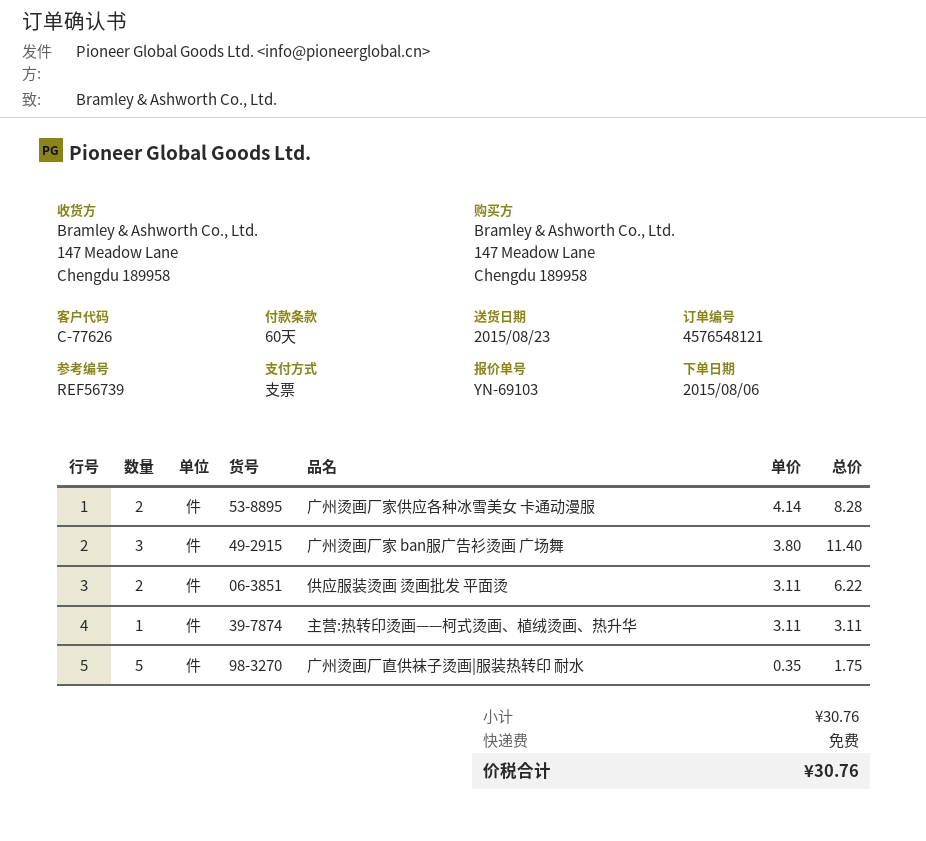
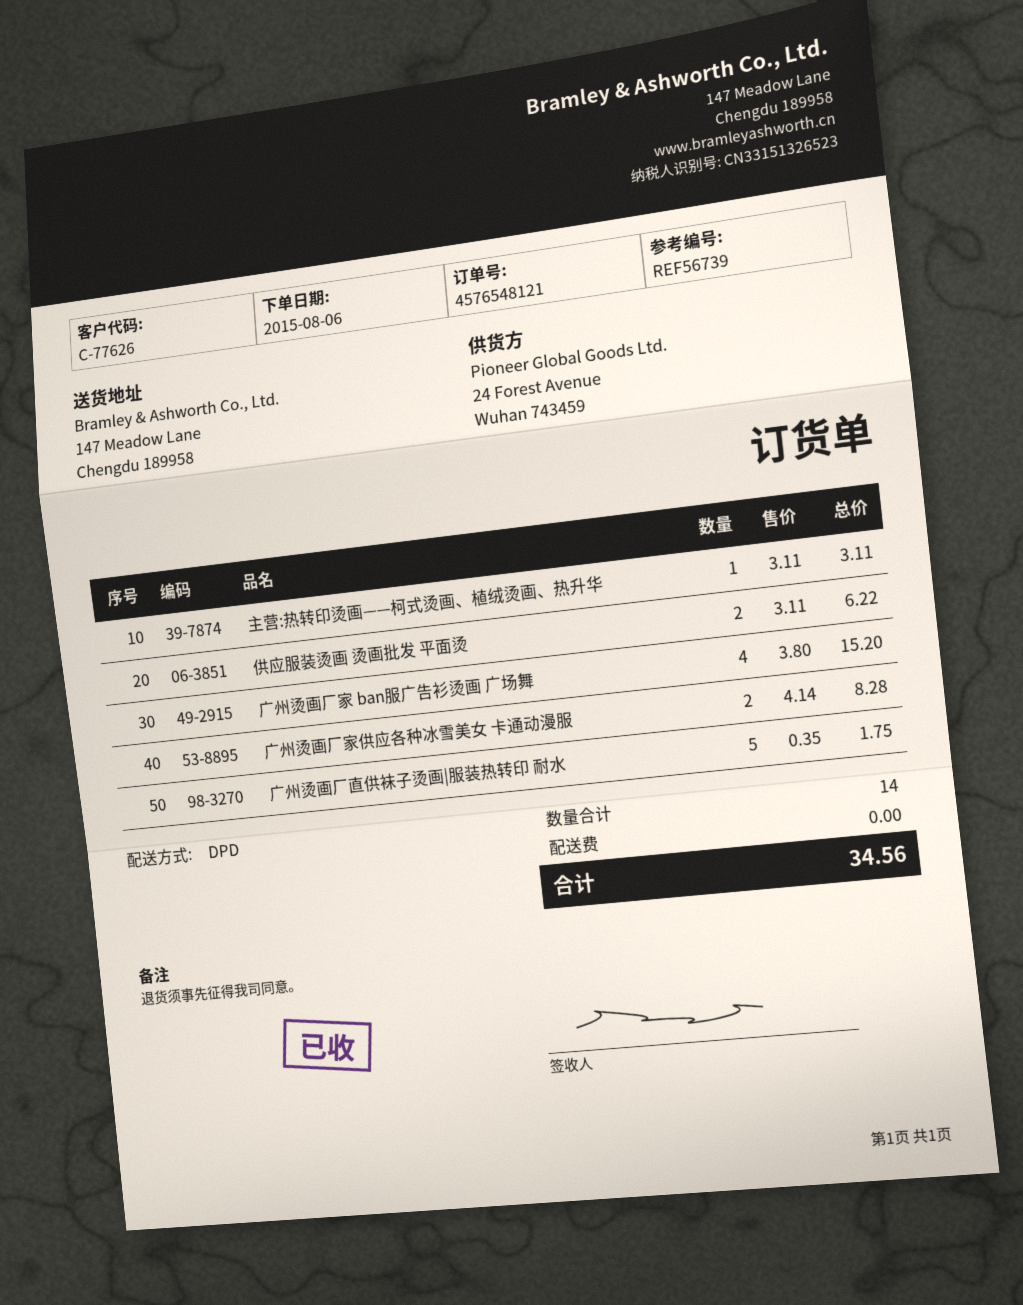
广州烫画厂家 ban服广告衫烫画 广场舞: 3 x 3.80 = 11.40 -> 4 x 3.80 = 15.20
total: 30.76 -> 34.56

